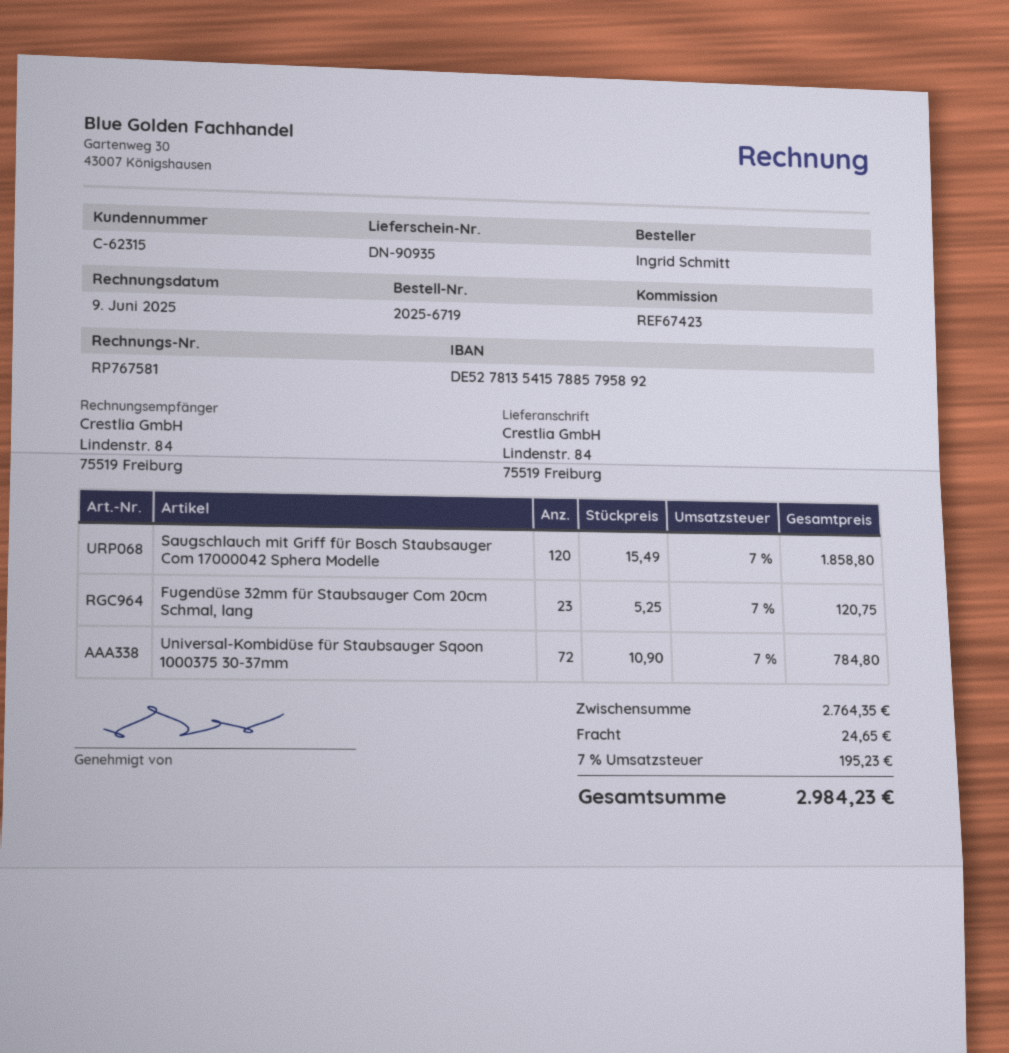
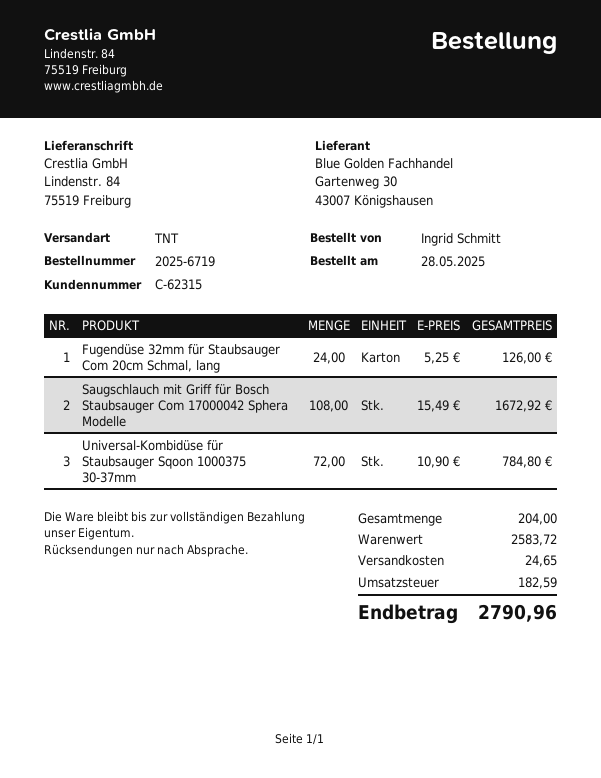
Saugschlauch mit Griff für Bosch Staubsauger Com 17000042 Sphera Modelle: 120 x 15.49 = 1858.80 -> 108 x 15.49 = 1672.92
Fugendüse 32mm für Staubsauger Com 20cm Schmal, lang: 23 x 5.25 = 120.75 -> 24 x 5.25 = 126.00
subtotal: 2764.35 -> 2583.72
tax: 195.23 -> 182.59
total: 2984.23 -> 2790.96

